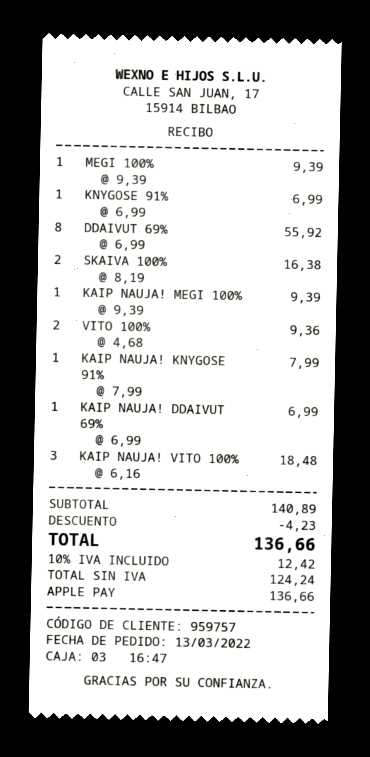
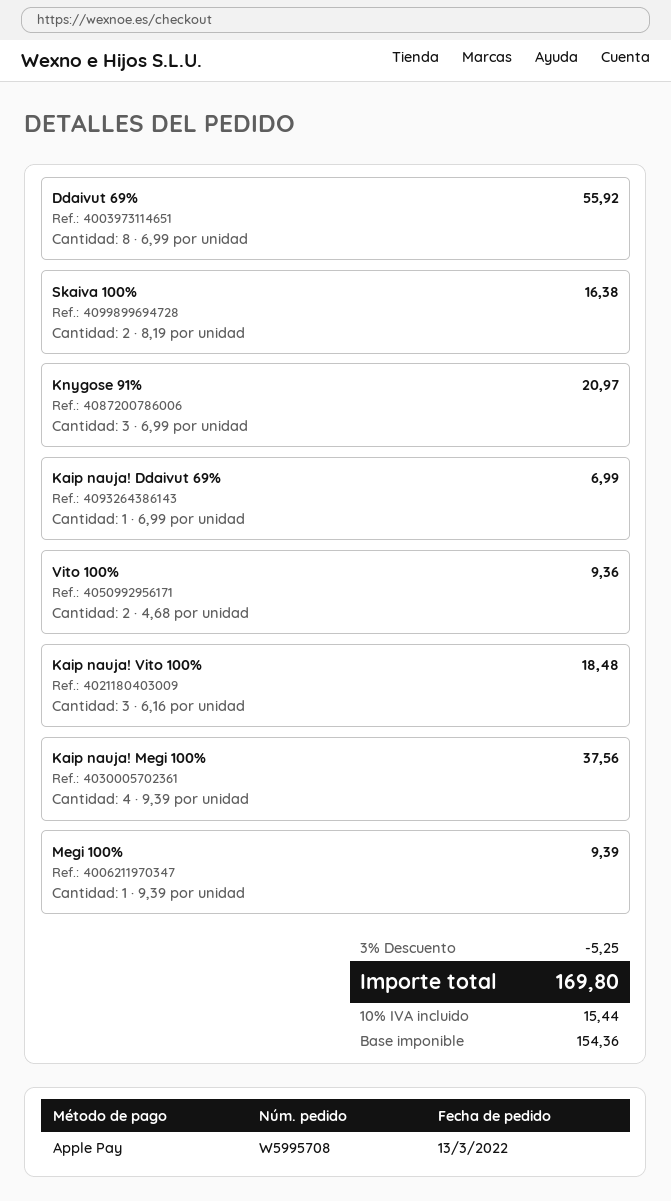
KNYGOSE 91%: 1 x 6.99 = 6.99 -> 3 x 6.99 = 20.97
KAIP NAUJA! MEGI 100%: 1 x 9.39 = 9.39 -> 4 x 9.39 = 37.56
KAIP NAUJA! KNYGOSE 91%: 1 x 7.99 = 7.99 -> none
discount: 4.23 -> 5.25
net: 124.24 -> 154.36
tax: 10% = 12.42 -> 10% = 15.44
total: 136.66 -> 169.80

